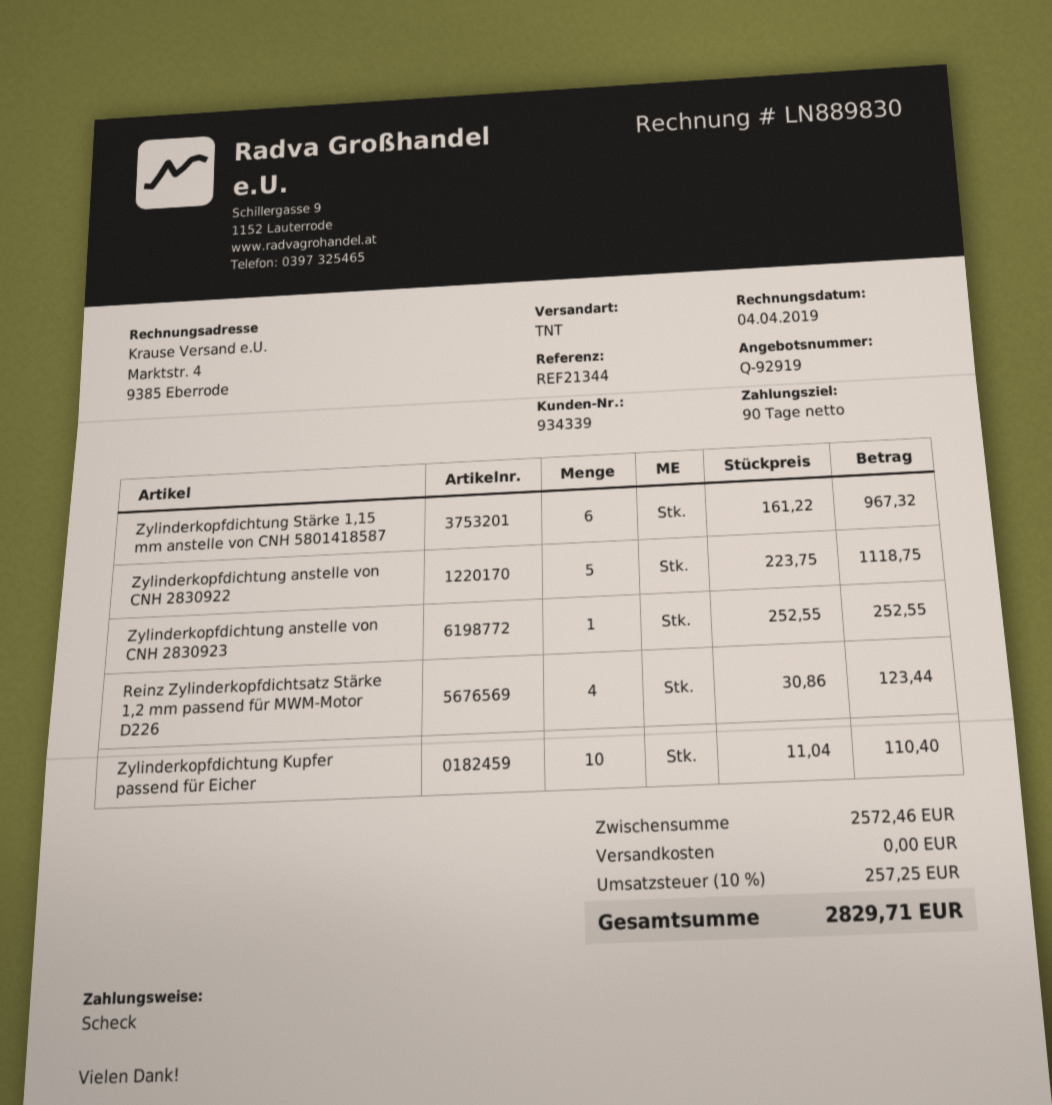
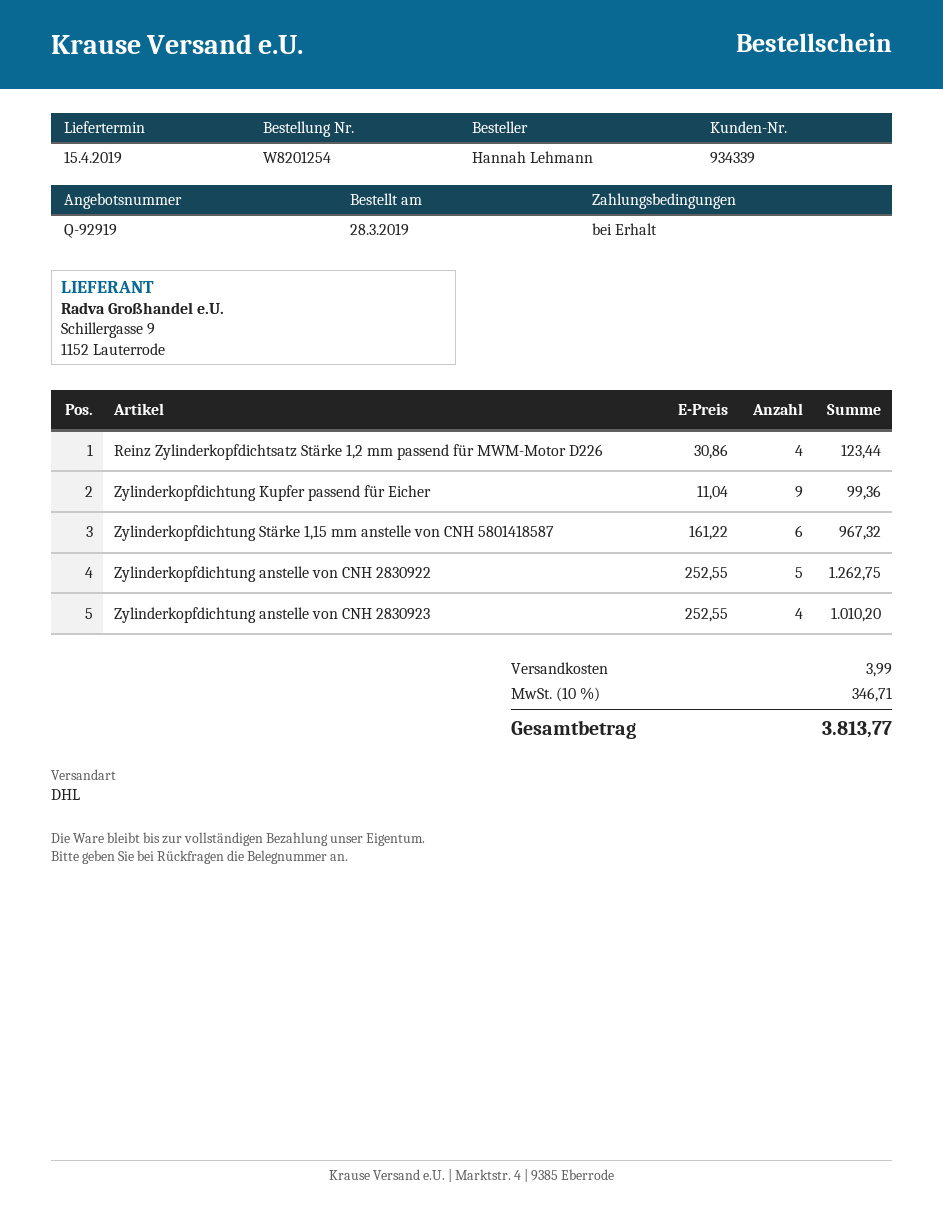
payment terms: 90 days -> on receipt
shipping method: TNT -> DHL
Zylinderkopfdichtung anstelle von CNH 2830922: 5 x 223.75 = 1118.75 -> 5 x 252.55 = 1262.75
Zylinderkopfdichtung anstelle von CNH 2830923: 1 x 252.55 = 252.55 -> 4 x 252.55 = 1010.20
Zylinderkopfdichtung Kupfer passend für Eicher: 10 x 11.04 = 110.40 -> 9 x 11.04 = 99.36
shipping: 0.00 -> 3.99
tax: 10% = 257.25 -> 10% = 346.71
total: 2829.71 -> 3813.77

